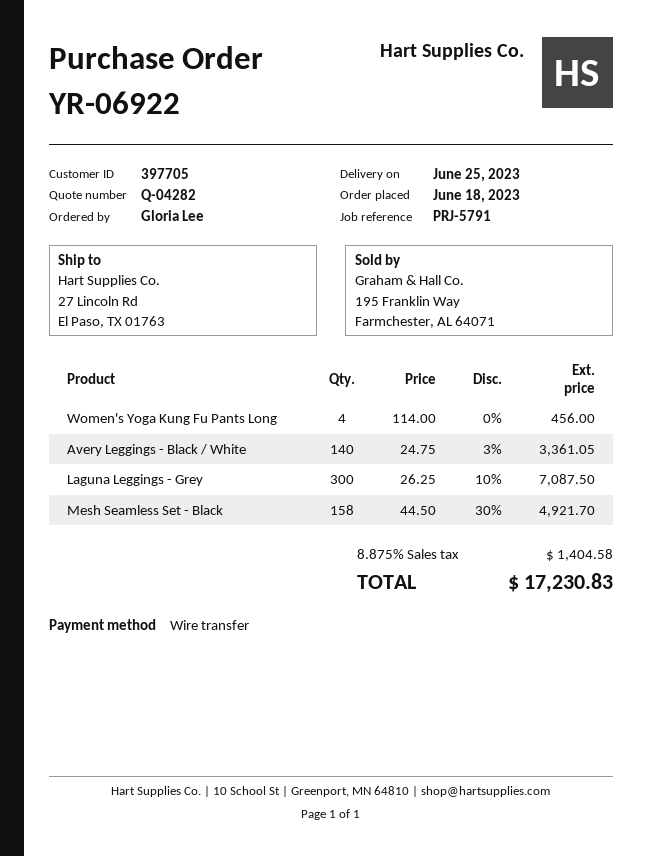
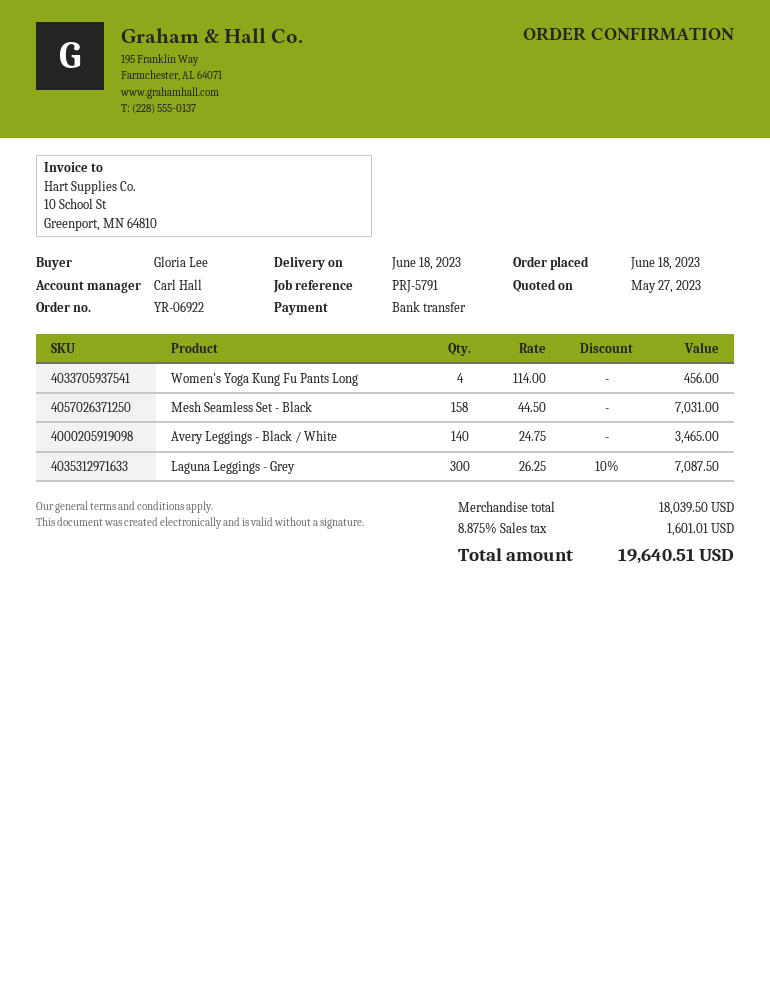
delivery date: 2023-06-25 -> 2023-06-18
Avery Leggings - Black / White: 140 x 24.75 - 3% = 3361.05 -> 140 x 24.75 = 3465.00
Mesh Seamless Set - Black: 158 x 44.50 - 30% = 4921.70 -> 158 x 44.50 = 7031.00
tax: 8.875% = 1404.58 -> 8.875% = 1601.01
total: 17230.83 -> 19640.51

